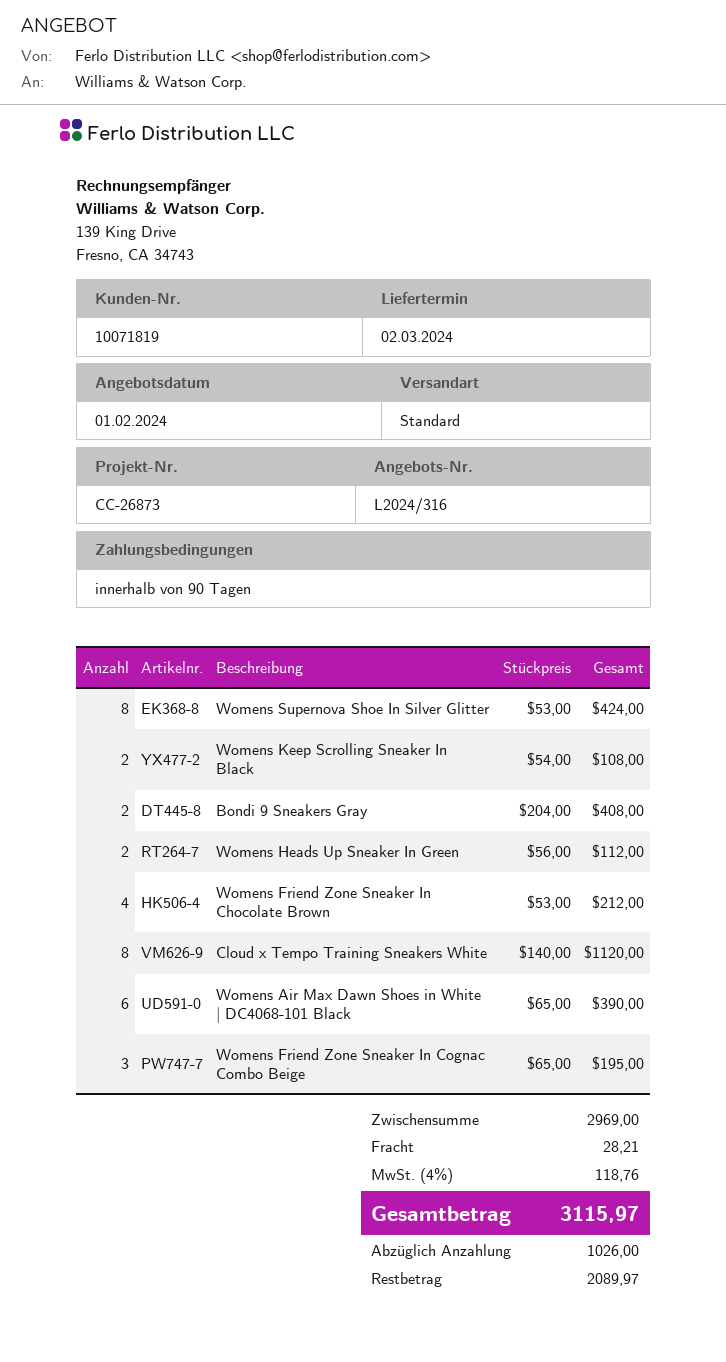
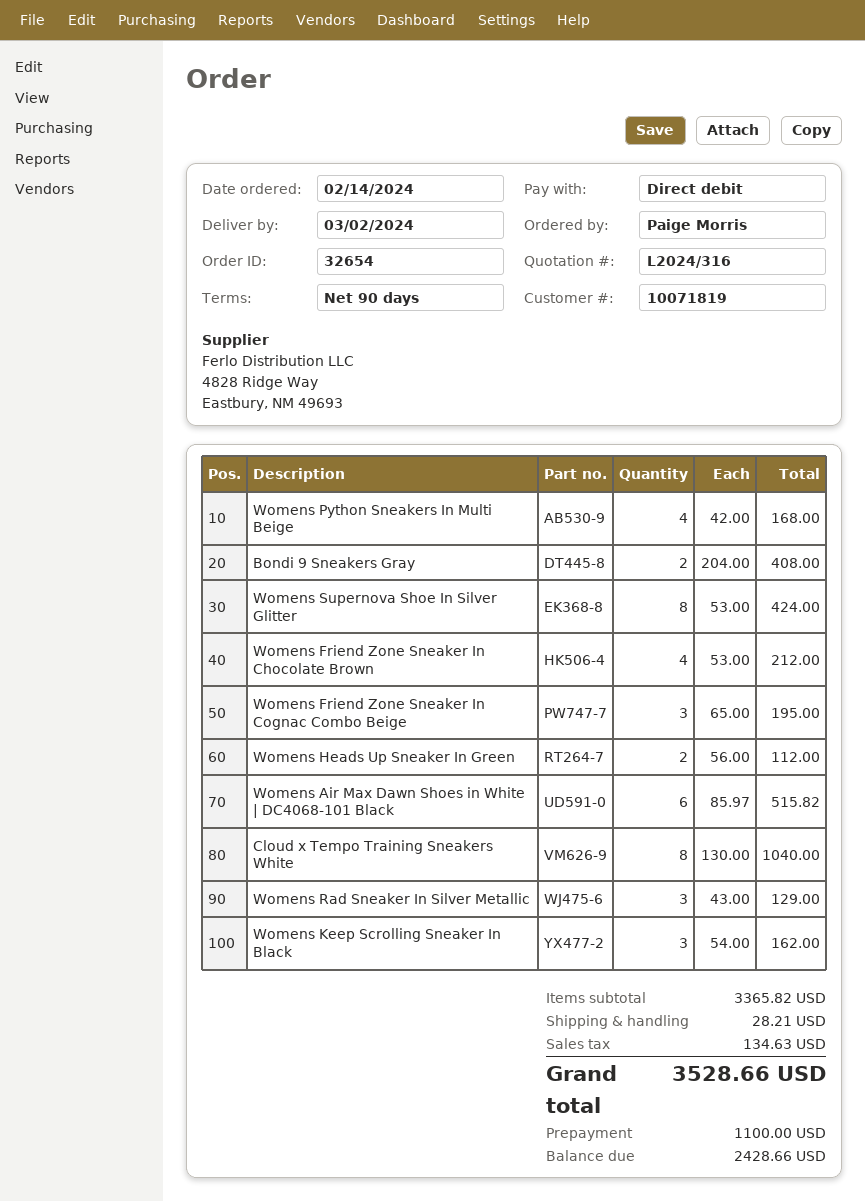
Womens Keep Scrolling Sneaker In Black: 2 x 54.00 = 108.00 -> 3 x 54.00 = 162.00
Cloud x Tempo Training Sneakers White: 8 x 140.00 = 1120.00 -> 8 x 130.00 = 1040.00
Womens Air Max Dawn Shoes in White | DC4068-101 Black: 6 x 65.00 = 390.00 -> 6 x 85.97 = 515.82
Womens Python Sneakers In Multi Beige: none -> 4 x 42.00 = 168.00
Womens Rad Sneaker In Silver Metallic: none -> 3 x 43.00 = 129.00
subtotal: 2969.00 -> 3365.82
tax: 118.76 -> 134.63
total: 3115.97 -> 3528.66
deposit: 1026.00 -> 1100.00
balance: 2089.97 -> 2428.66

